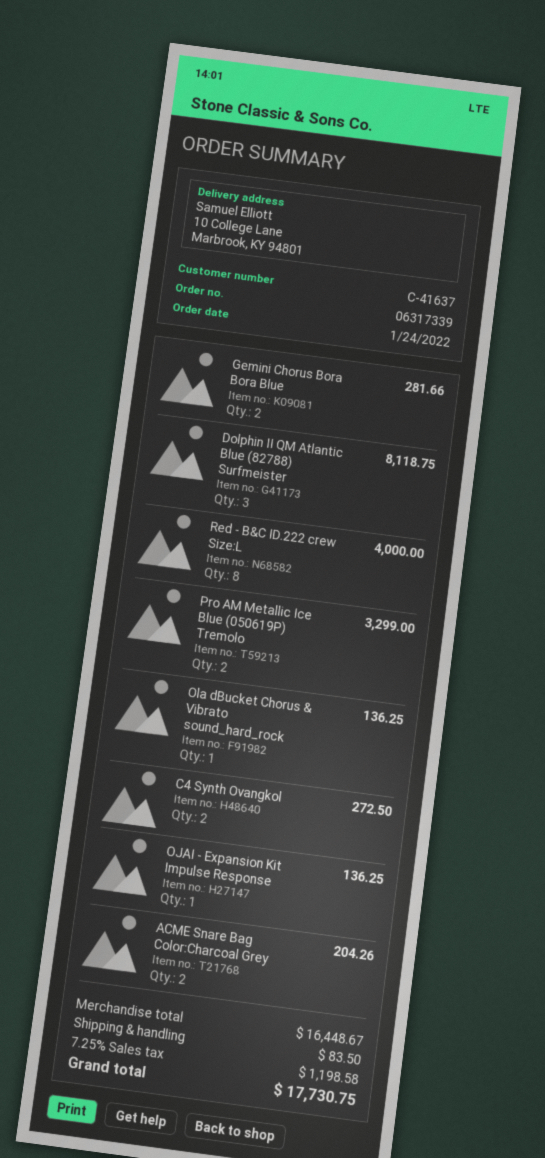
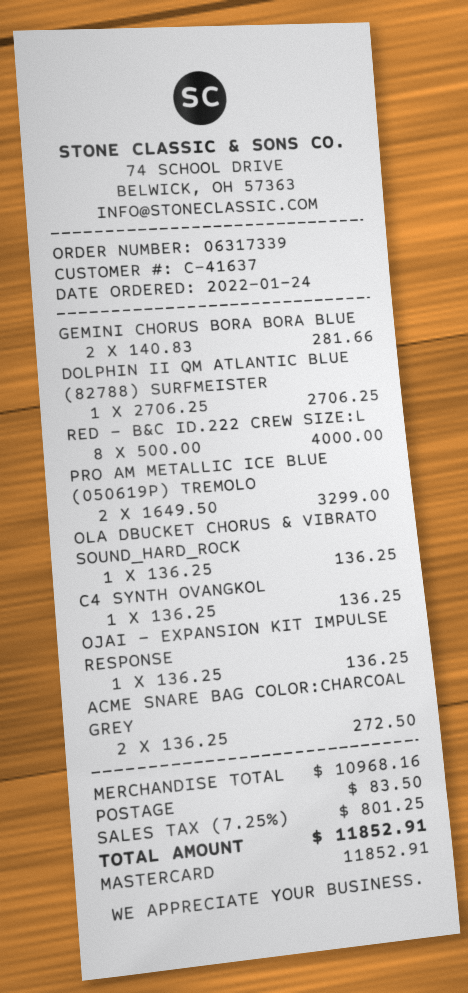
Dolphin II QM Atlantic Blue (82788) Surfmeister: 3 for 8118.75 -> 1 for 2706.25
C4 Synth Ovangkol: 2 for 272.50 -> 1 for 136.25
ACME Snare Bag Color:Charcoal Grey: 2 for 204.26 -> 2 for 272.50
subtotal: 16448.67 -> 10968.16
tax: 7.25% = 1198.58 -> 7.25% = 801.25
total: 17730.75 -> 11852.91

